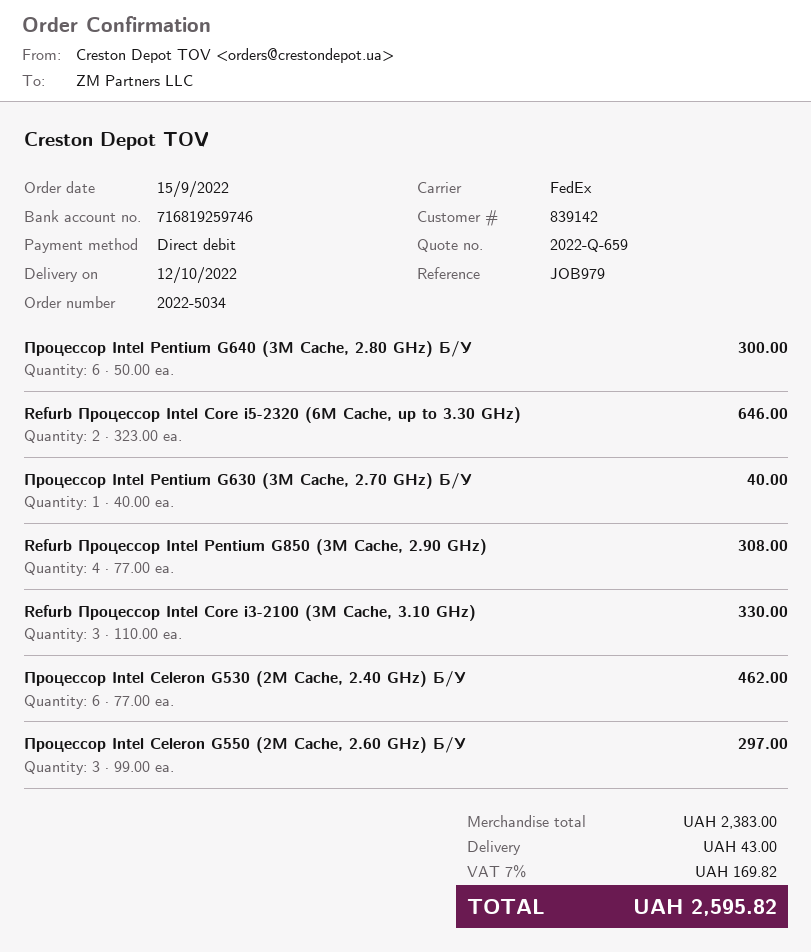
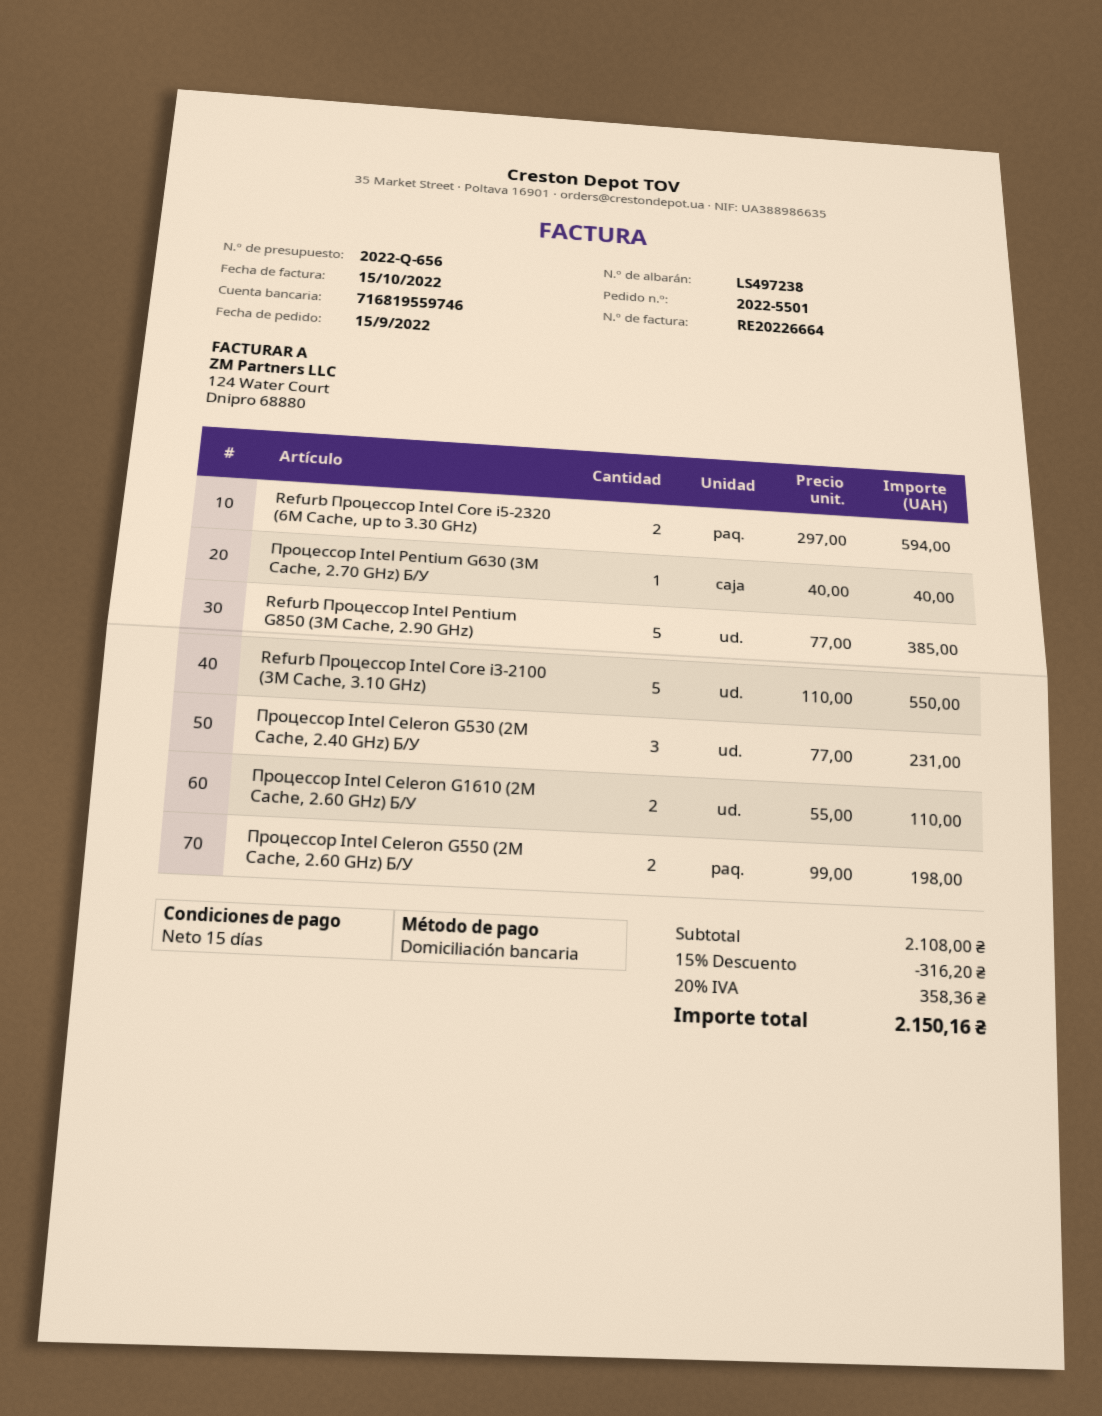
quote number: 2022-Q-659 -> 2022-Q-656
order number: 2022-5034 -> 2022-5501
bank account: 716819259746 -> 716819559746
Процессор Intel Pentium G640 (3M Cache, 2.80 GHz) Б/У: 6 x 50.00 = 300.00 -> none
Refurb Процессор Intel Core i5-2320 (6M Cache, up to 3.30 GHz): 2 x 323.00 = 646.00 -> 2 x 297.00 = 594.00
Refurb Процессор Intel Pentium G850 (3M Cache, 2.90 GHz): 4 x 77.00 = 308.00 -> 5 x 77.00 = 385.00
Refurb Процессор Intel Core i3-2100 (3M Cache, 3.10 GHz): 3 x 110.00 = 330.00 -> 5 x 110.00 = 550.00
Процессор Intel Celeron G530 (2M Cache, 2.40 GHz) Б/У: 6 x 77.00 = 462.00 -> 3 x 77.00 = 231.00
Процессор Intel Celeron G550 (2M Cache, 2.60 GHz) Б/У: 3 x 99.00 = 297.00 -> 2 x 99.00 = 198.00
Процессор Intel Celeron G1610 (2M Cache, 2.60 GHz) Б/У: none -> 2 x 55.00 = 110.00
subtotal: 2383.00 -> 2108.00
discount: none -> 15% = 316.20
shipping: 43.00 -> none
tax: 7% = 169.82 -> 20% = 358.36
total: 2595.82 -> 2150.16

